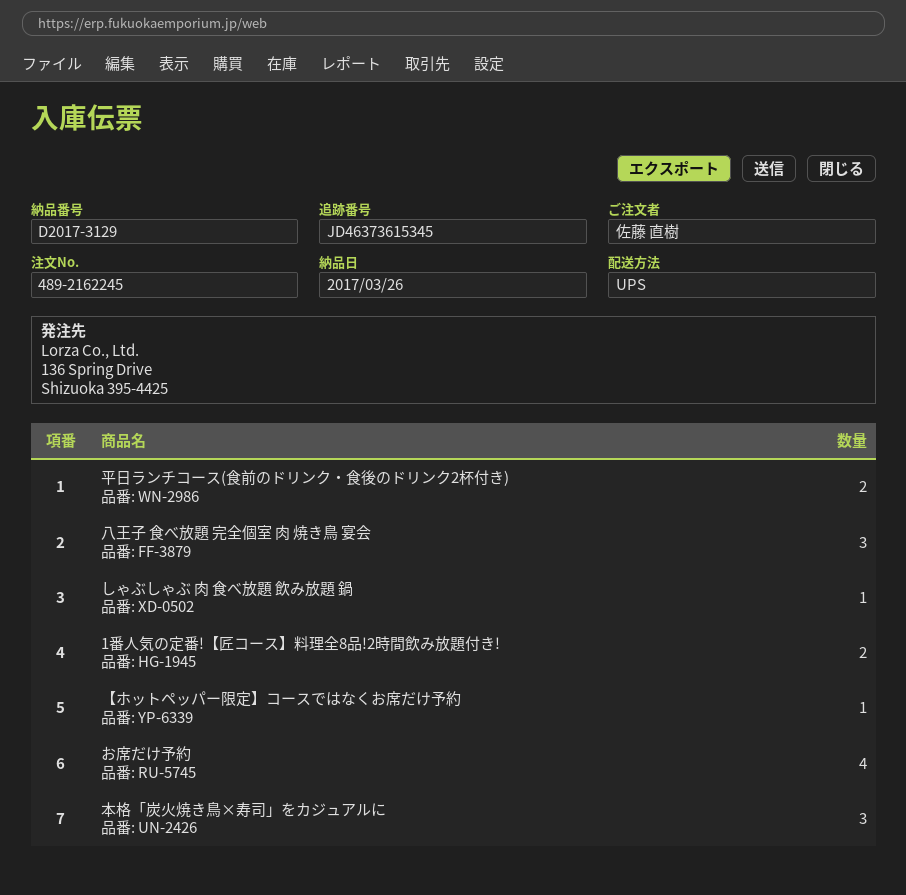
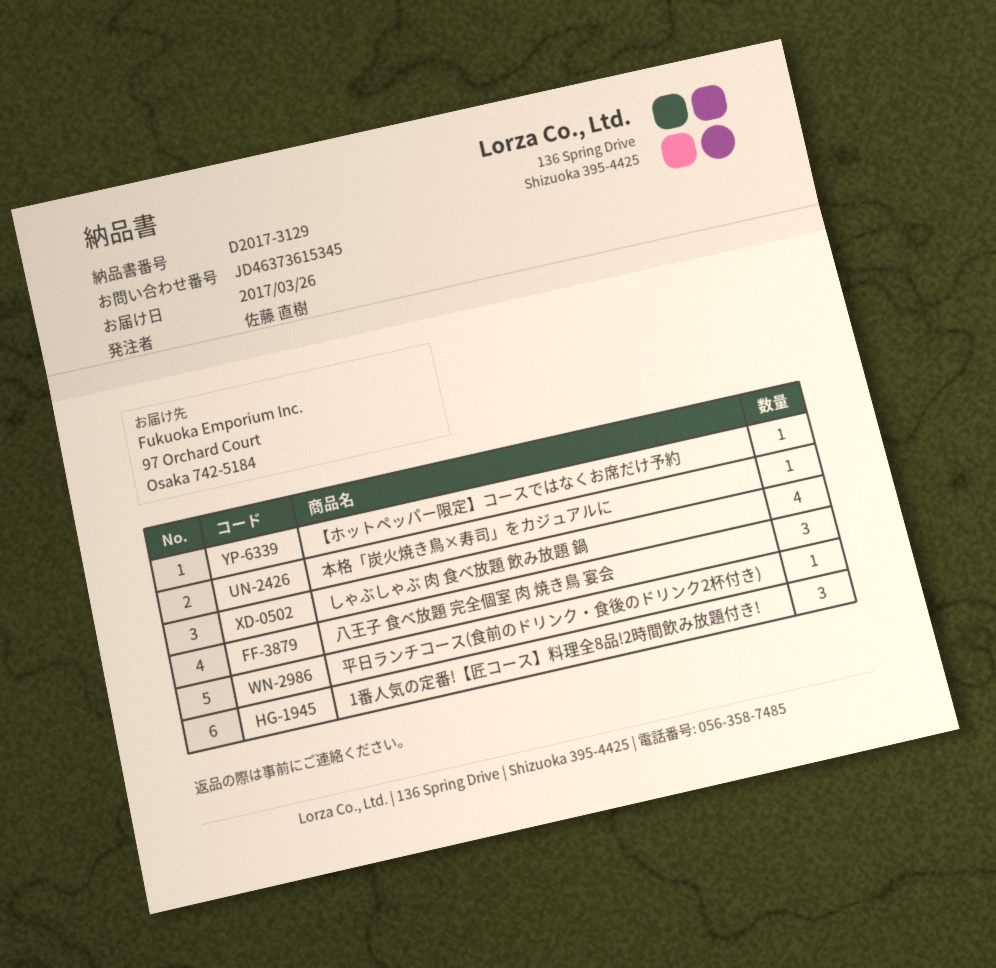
平日ランチコース(食前のドリンク・食後のドリンク2杯付き): 2 -> 1
しゃぶしゃぶ 肉 食べ放題 飲み放題 鍋: 1 -> 4
1番人気の定番!【匠コース】料理全8品!2時間飲み放題付き!: 2 -> 3
お席だけ予約: 4 -> none
本格「炭火焼き鳥×寿司」をカジュアルに: 3 -> 1

